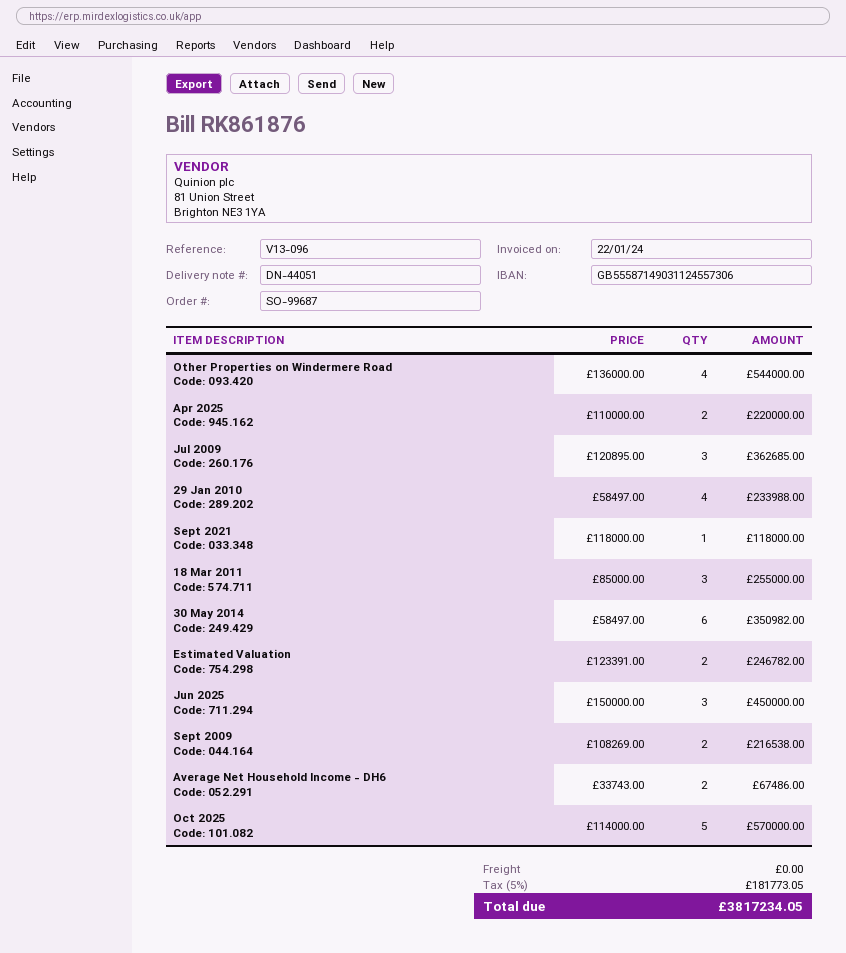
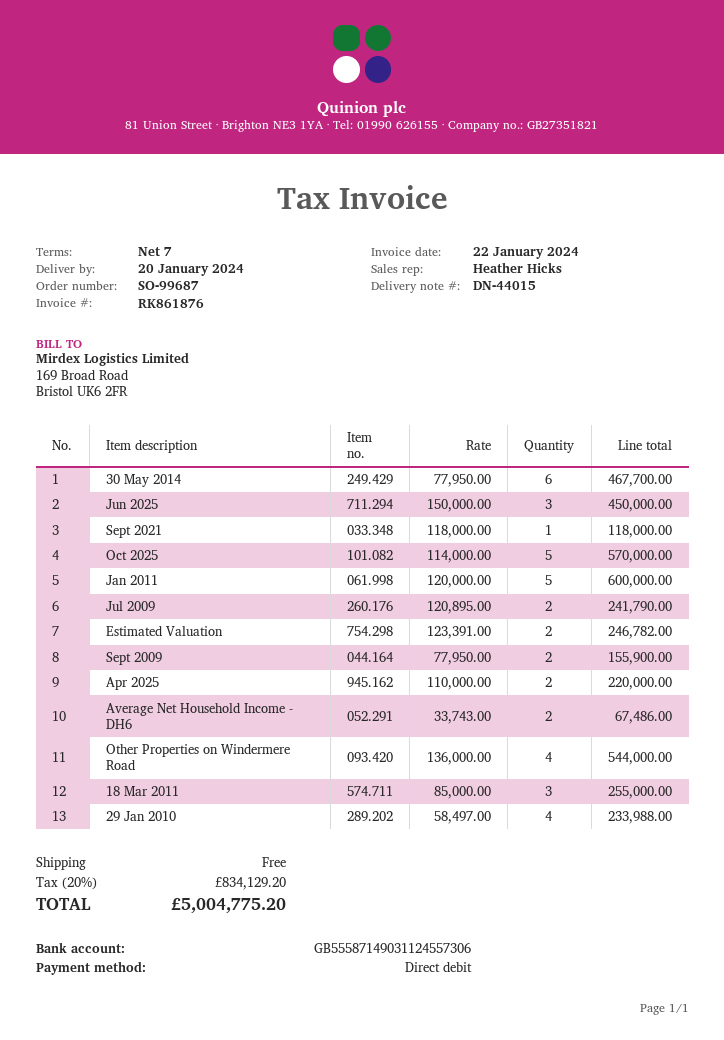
delivery note number: DN-44051 -> DN-44015
Jul 2009: 3 x 120895.00 = 362685.00 -> 2 x 120895.00 = 241790.00
30 May 2014: 6 x 58497.00 = 350982.00 -> 6 x 77950.00 = 467700.00
Sept 2009: 2 x 108269.00 = 216538.00 -> 2 x 77950.00 = 155900.00
Jan 2011: none -> 5 x 120000.00 = 600000.00
tax: 5% = 181773.05 -> 20% = 834129.20
total: 3817234.05 -> 5004775.20

